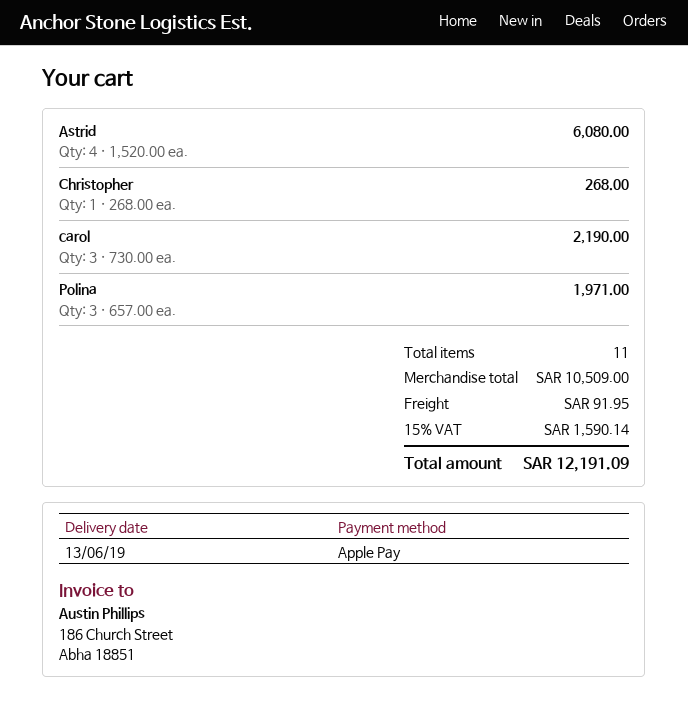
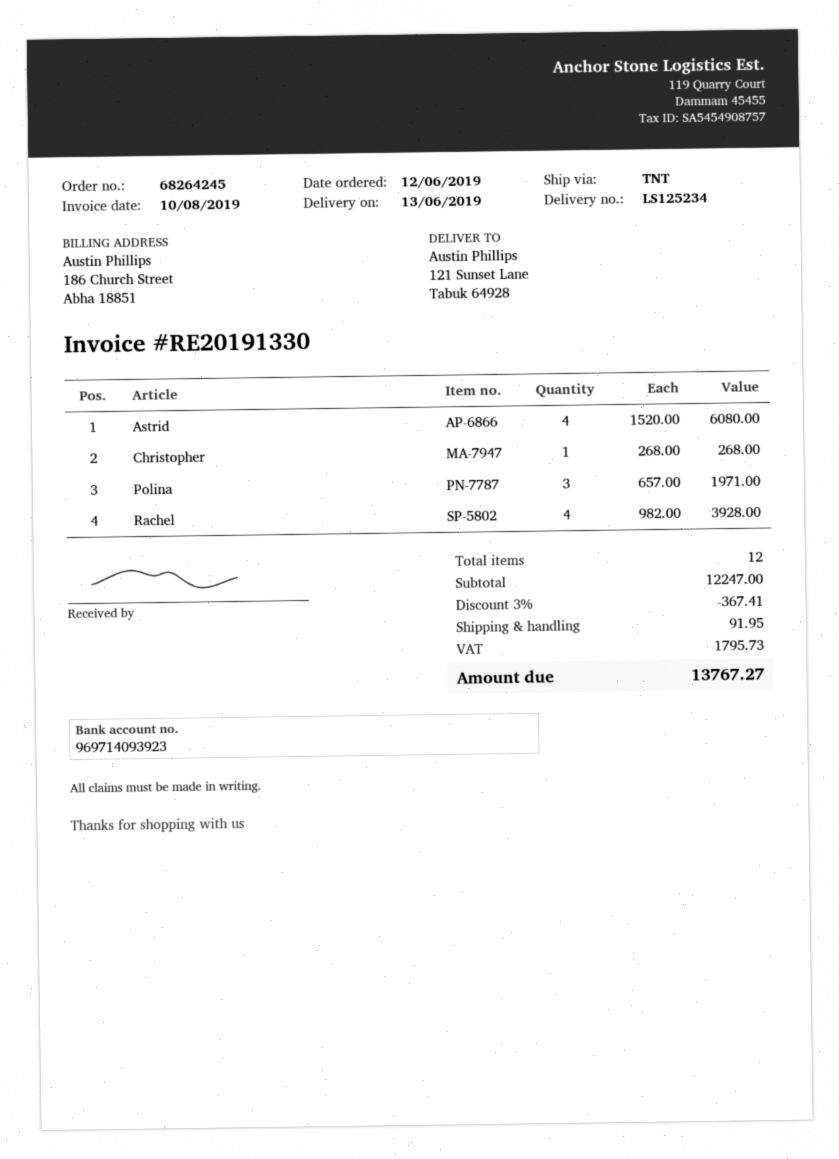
carol: 3 x 730.00 = 2190.00 -> none
Rachel: none -> 4 x 982.00 = 3928.00
total quantity: 11 -> 12
subtotal: 10509.00 -> 12247.00
discount: none -> 3% = 367.41
tax: 1590.14 -> 1795.73
total: 12191.09 -> 13767.27

